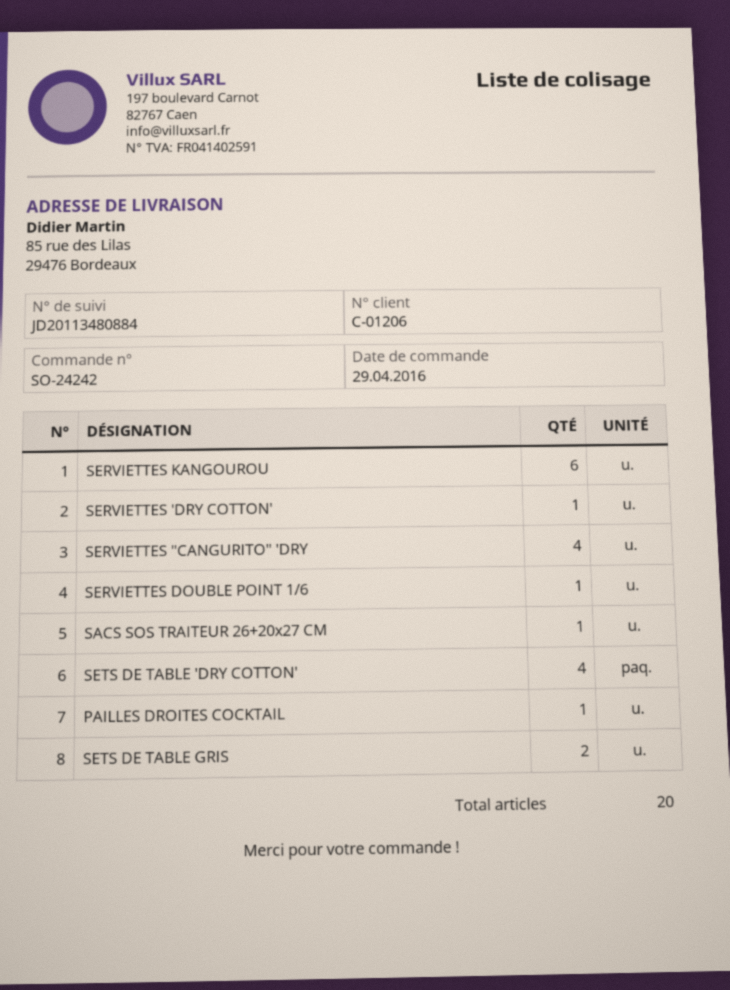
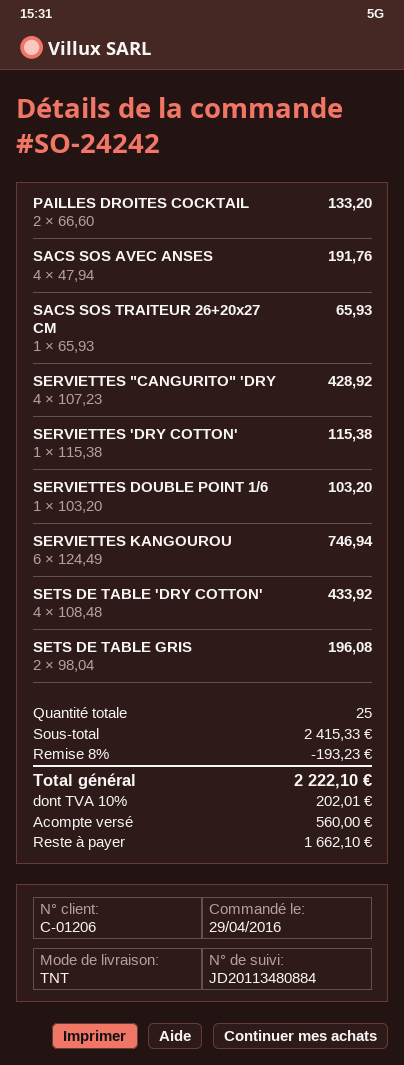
PAILLES DROITES COCKTAIL: 1 -> 2
SACS SOS AVEC ANSES: none -> 4
total quantity: 20 -> 25

